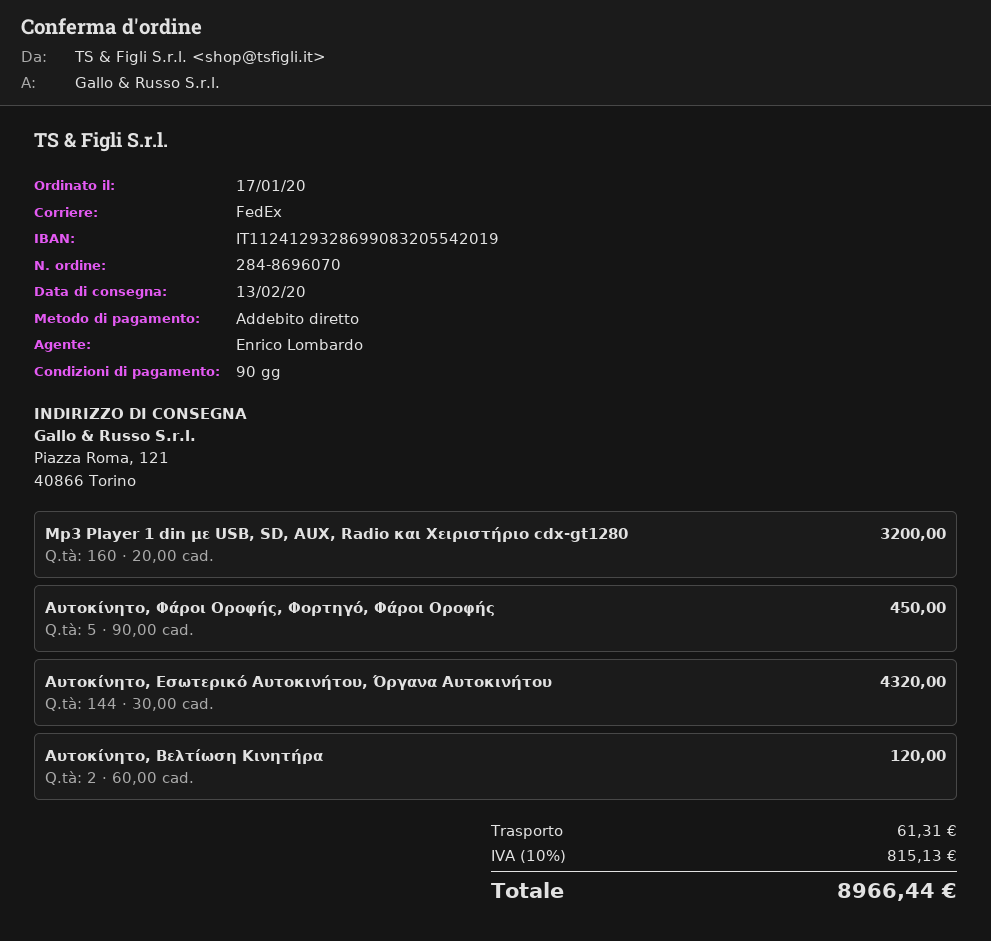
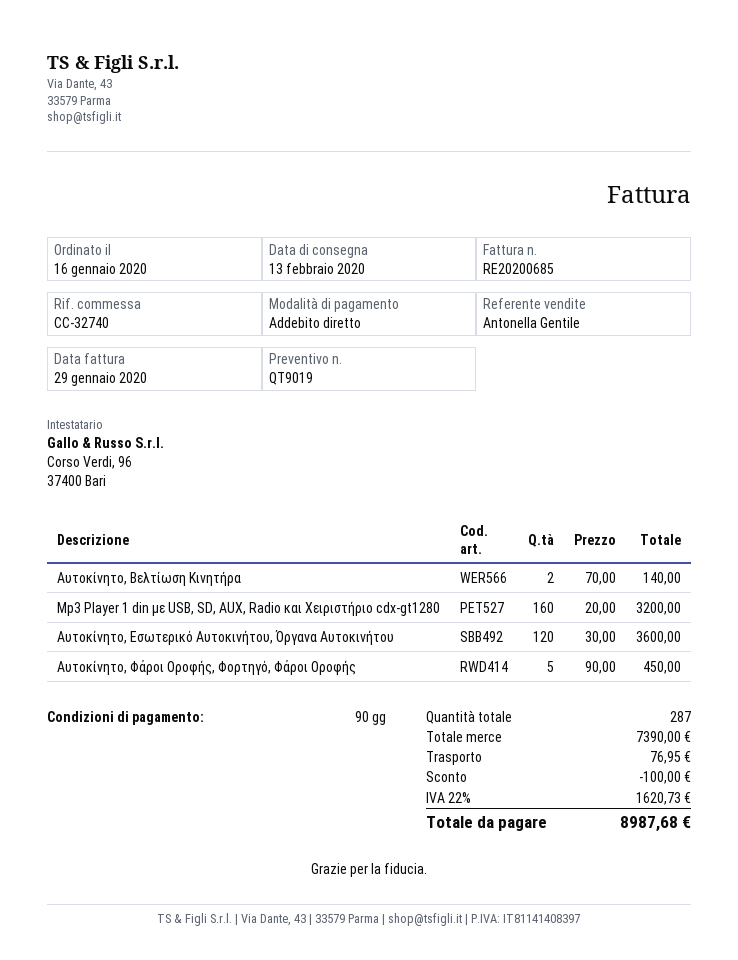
order date: 2020-01-17 -> 2020-01-16
sales rep: Enrico Lombardo -> Antonella Gentile
Αυτοκίνητο, Εσωτερικό Αυτοκινήτου, Όργανα Αυτοκινήτου: 144 x 30.00 = 4320.00 -> 120 x 30.00 = 3600.00
Αυτοκίνητο, Βελτίωση Κινητήρα: 2 x 60.00 = 120.00 -> 2 x 70.00 = 140.00
discount: none -> 100.00
shipping: 61.31 -> 76.95
tax: 10% = 815.13 -> 22% = 1620.73
total: 8966.44 -> 8987.68

